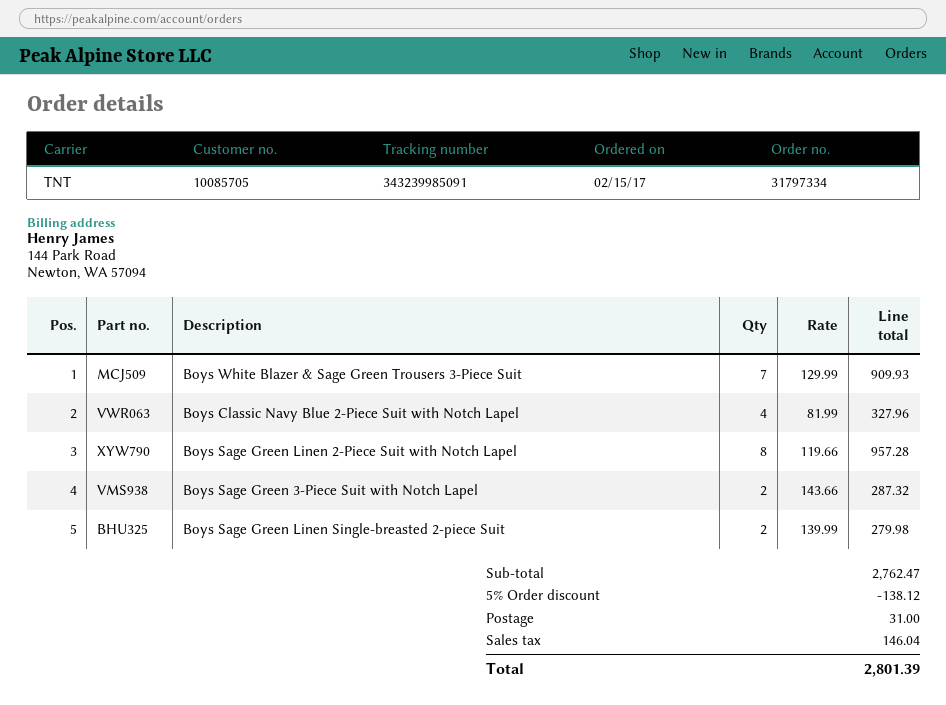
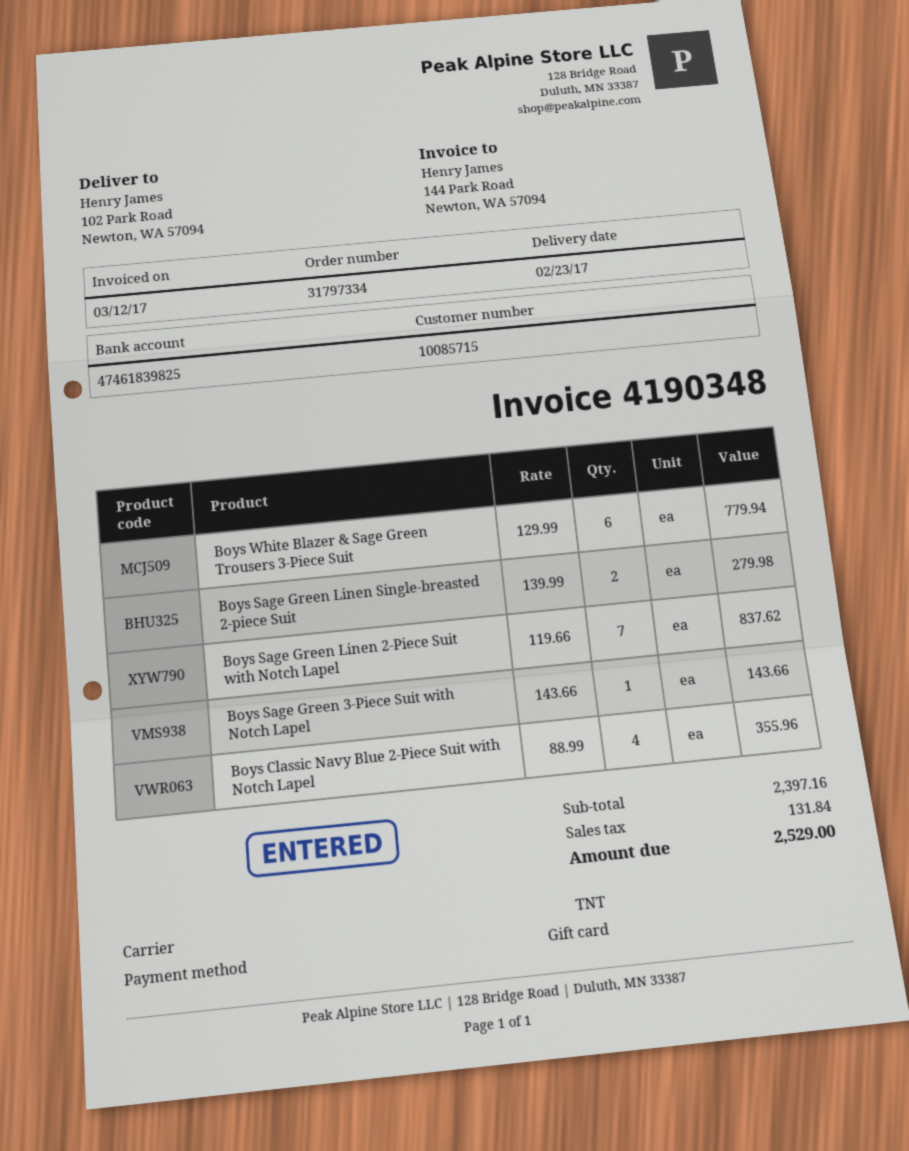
customer number: 10085705 -> 10085715
Boys White Blazer & Sage Green Trousers 3-Piece Suit: 7 x 129.99 = 909.93 -> 6 x 129.99 = 779.94
Boys Classic Navy Blue 2-Piece Suit with Notch Lapel: 4 x 81.99 = 327.96 -> 4 x 88.99 = 355.96
Boys Sage Green Linen 2-Piece Suit with Notch Lapel: 8 x 119.66 = 957.28 -> 7 x 119.66 = 837.62
Boys Sage Green 3-Piece Suit with Notch Lapel: 2 x 143.66 = 287.32 -> 1 x 143.66 = 143.66
subtotal: 2762.47 -> 2397.16
discount: 5% = 138.12 -> none
shipping: 31.00 -> none
tax: 146.04 -> 131.84
total: 2801.39 -> 2529.00

